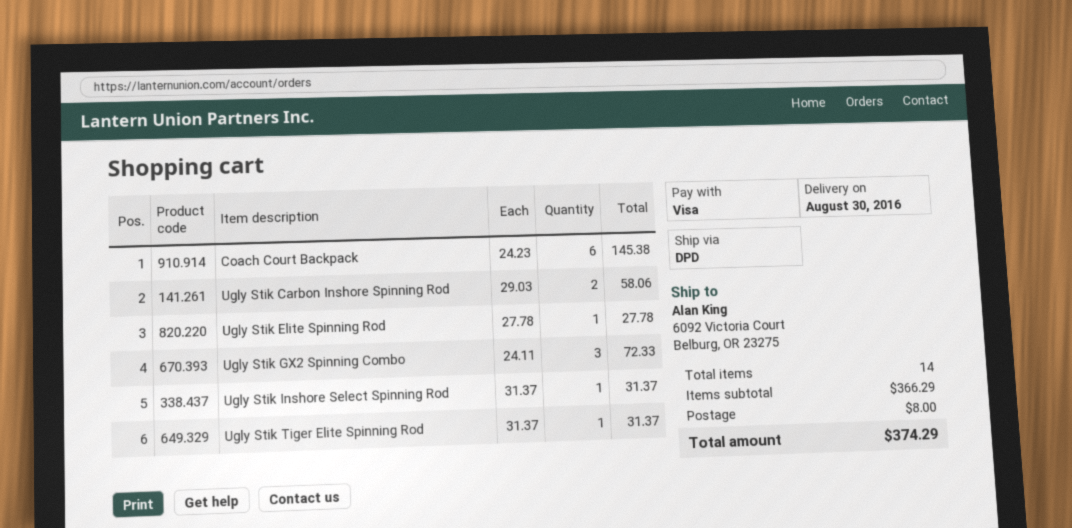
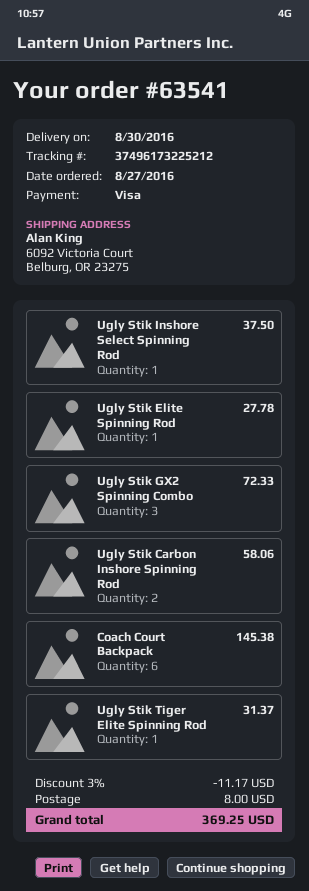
Ugly Stik Inshore Select Spinning Rod: 1 for 31.37 -> 1 for 37.50
discount: none -> 3% = 11.17
total: 374.29 -> 369.25

